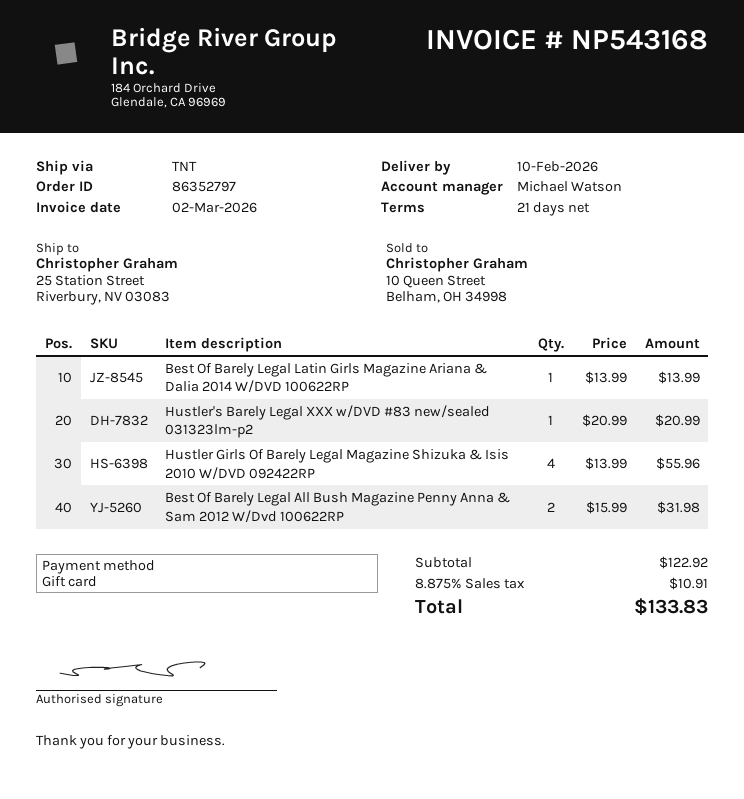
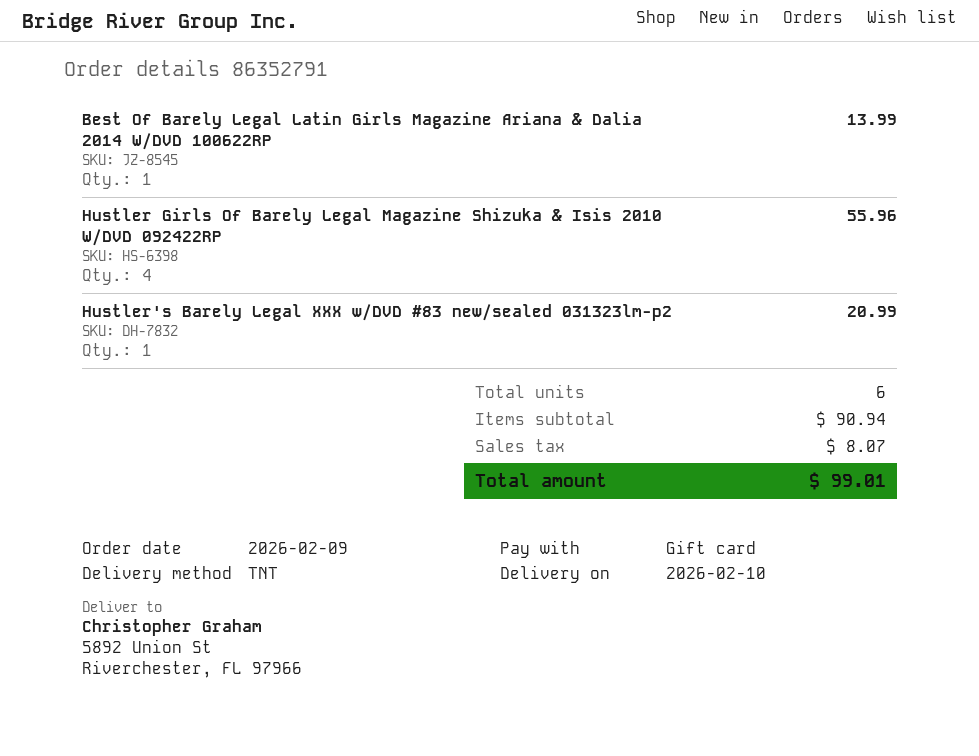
order number: 86352797 -> 86352791
ship to: 25 Station Street, Riverbury, NV 03083 -> 5892 Union St, Riverchester, FL 97966
Best Of Barely Legal All Bush Magazine Penny Anna & Sam 2012 W/Dvd 100622RP: 2 for 31.98 -> none
subtotal: 122.92 -> 90.94
tax: 10.91 -> 8.07
total: 133.83 -> 99.01

